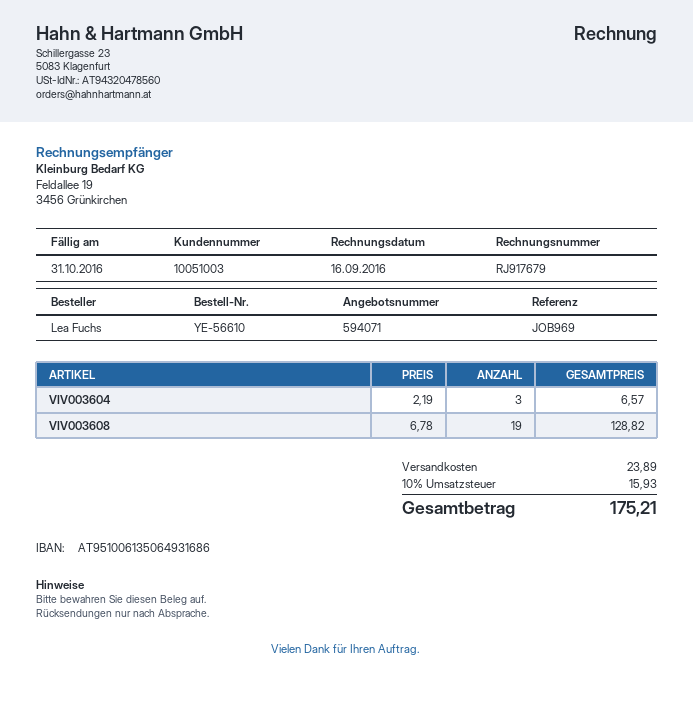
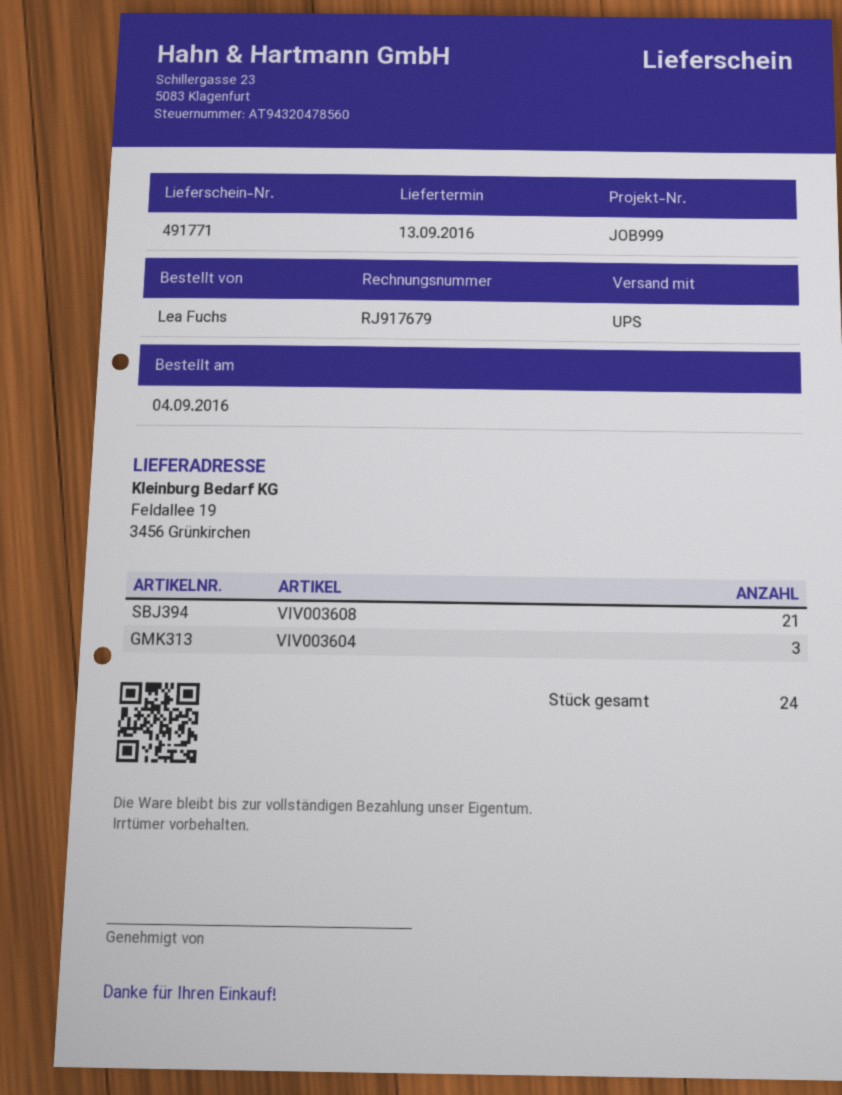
reference: JOB969 -> JOB999
VIV003608: 19 -> 21

